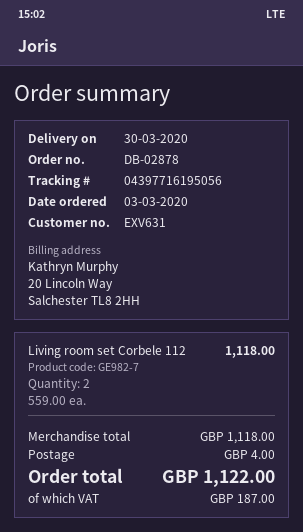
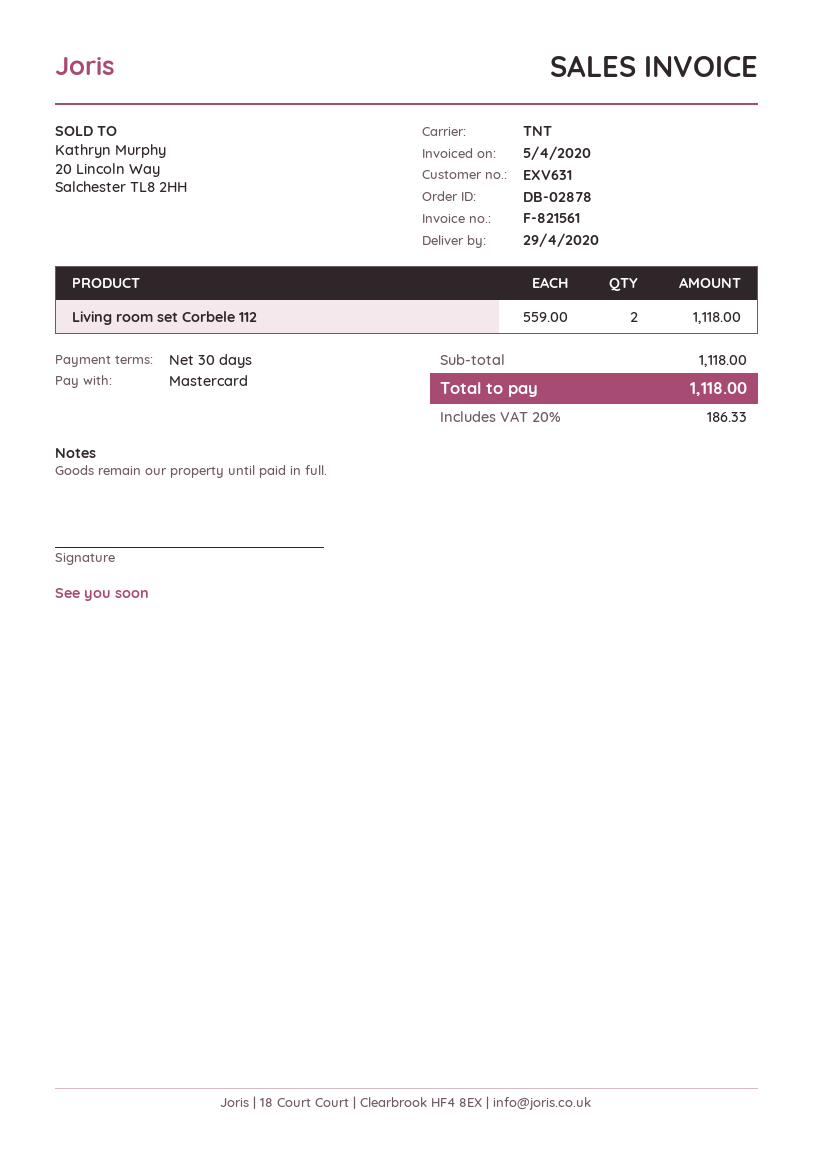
delivery date: 2020-03-30 -> 2020-04-29
shipping: 4.00 -> none
tax: 187.00 -> 186.33
total: 1122.00 -> 1118.00

